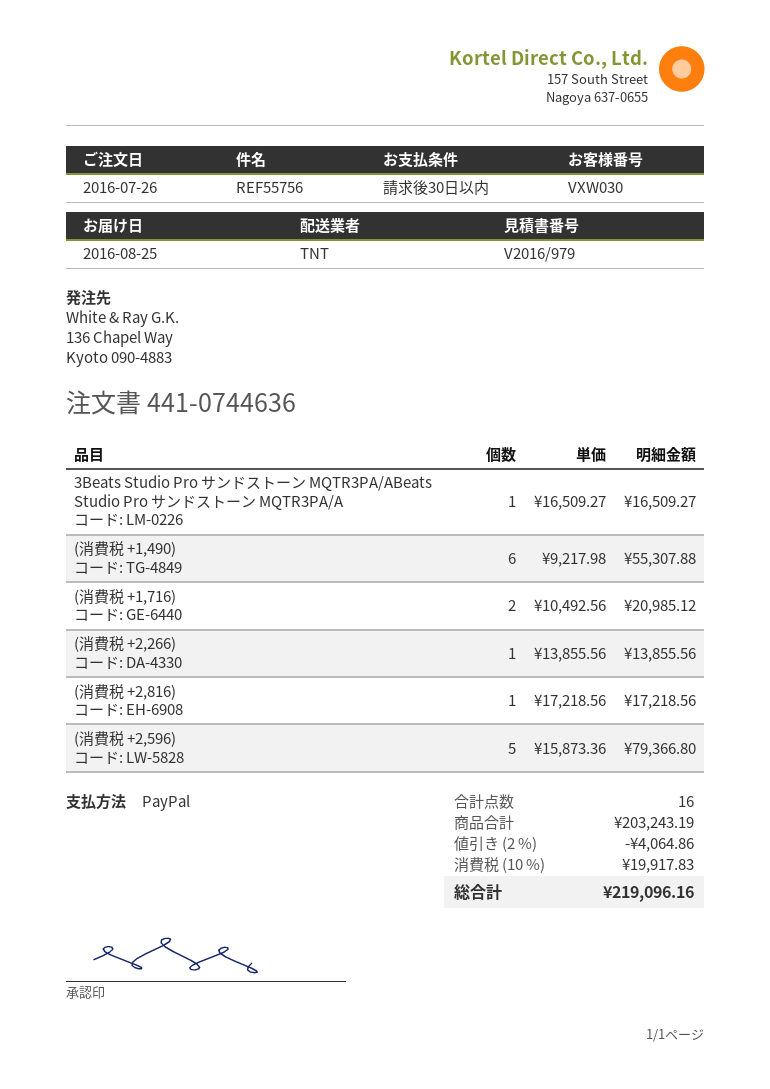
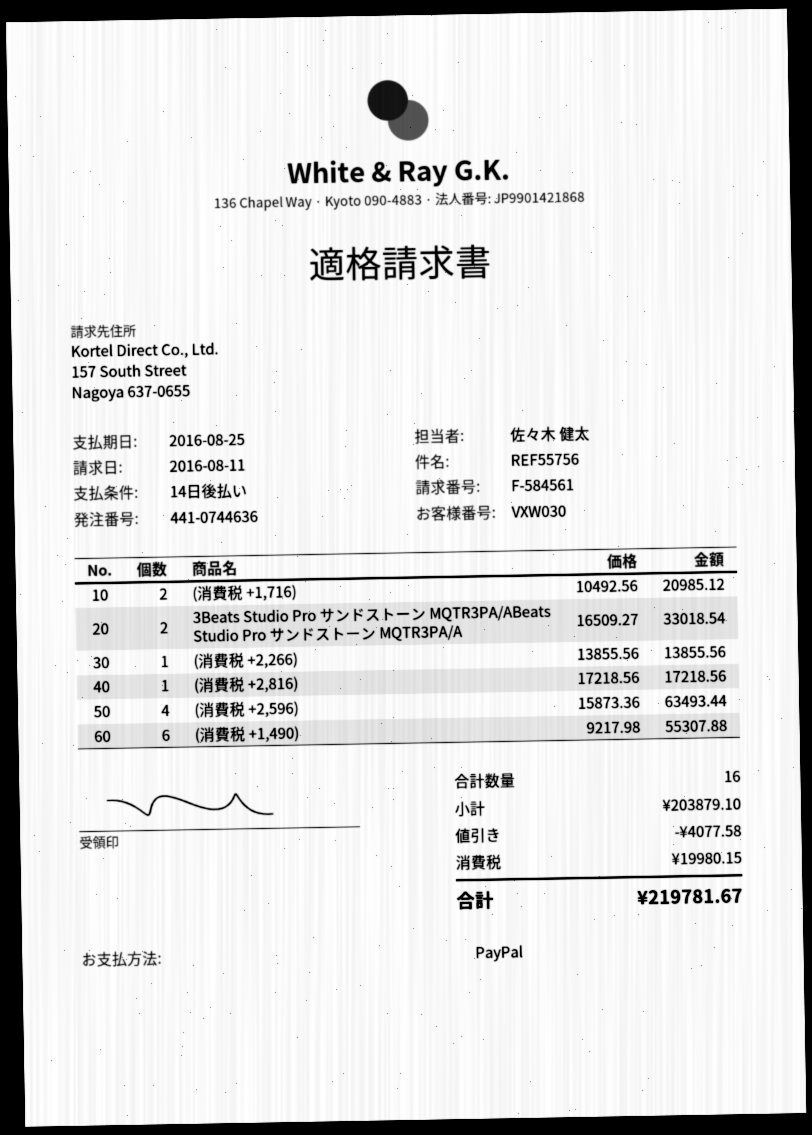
payment terms: 30 days -> 14 days
3Beats Studio Pro サンドストーン MQTR3PA/ABeats Studio Pro サンドストーン MQTR3PA/A: 1 x 16509.27 = 16509.27 -> 2 x 16509.27 = 33018.54
(消費税 +2,596): 5 x 15873.36 = 79366.80 -> 4 x 15873.36 = 63493.44
subtotal: 203243.19 -> 203879.10
discount: 4064.86 -> 4077.58
tax: 19917.83 -> 19980.15
total: 219096.16 -> 219781.67

